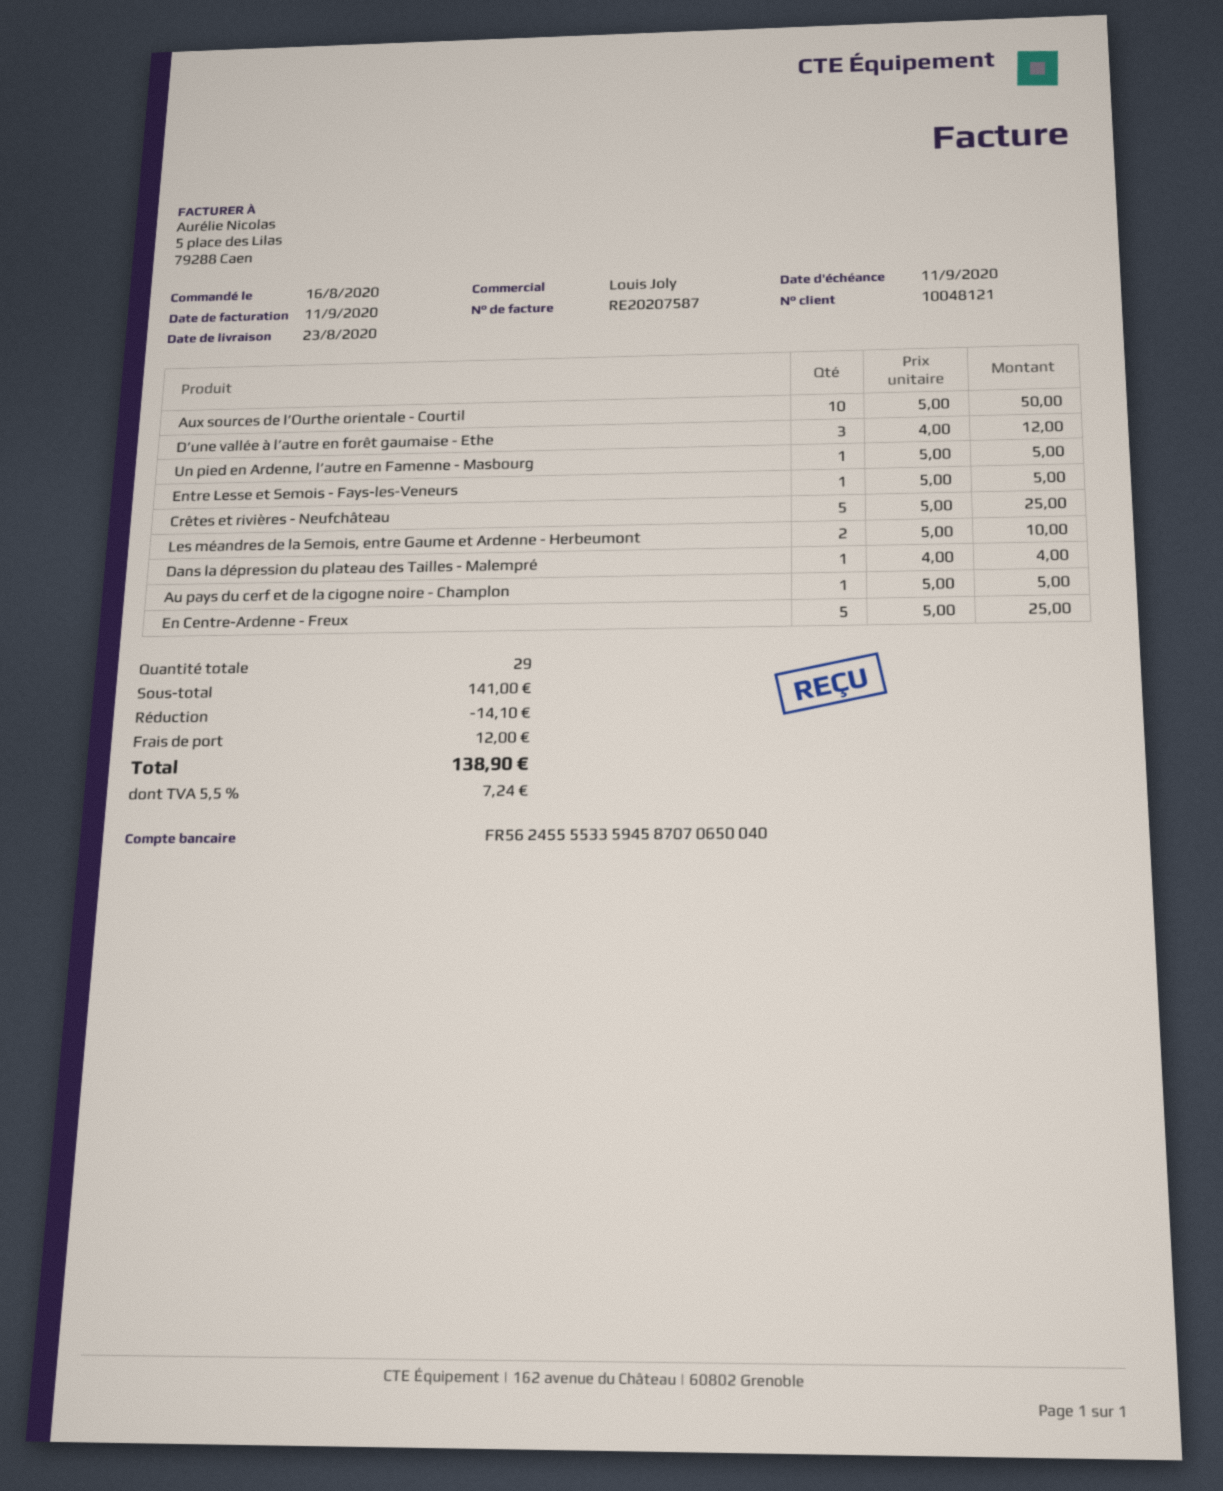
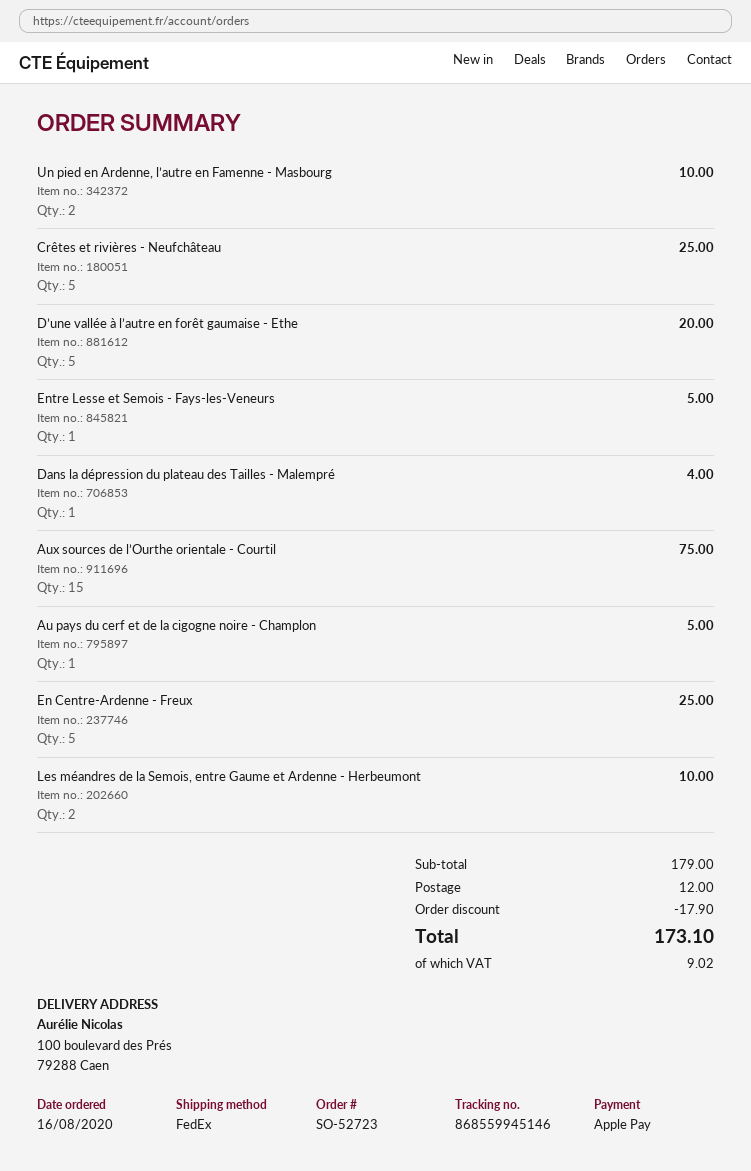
Aux sources de l’Ourthe orientale - Courtil: 10 for 50.00 -> 15 for 75.00
D’une vallée à l’autre en forêt gaumaise - Ethe: 3 for 12.00 -> 5 for 20.00
Un pied en Ardenne, l’autre en Famenne - Masbourg: 1 for 5.00 -> 2 for 10.00
subtotal: 141.00 -> 179.00
discount: 14.10 -> 17.90
tax: 7.24 -> 9.02
total: 138.90 -> 173.10

